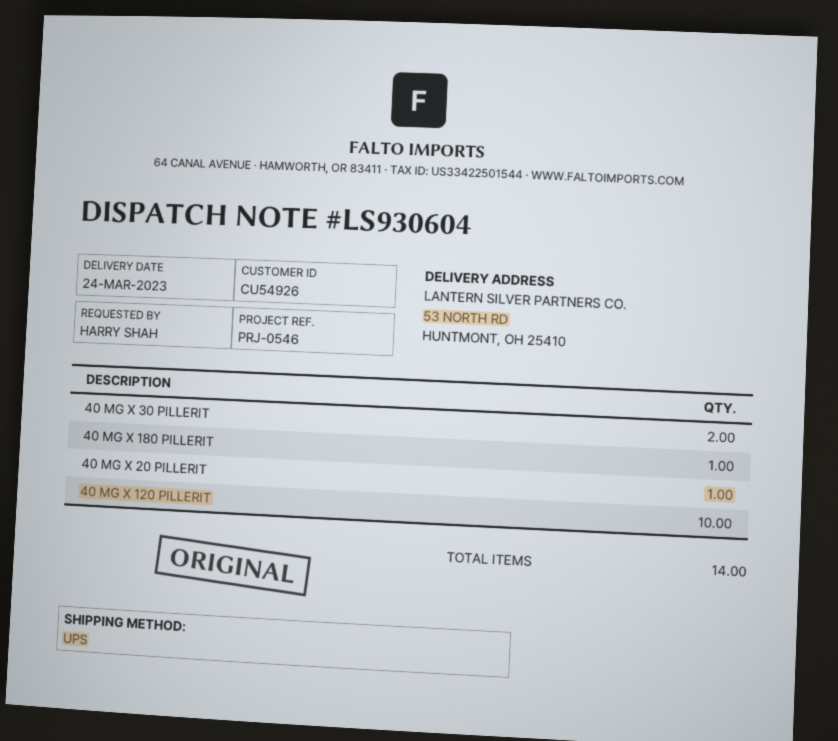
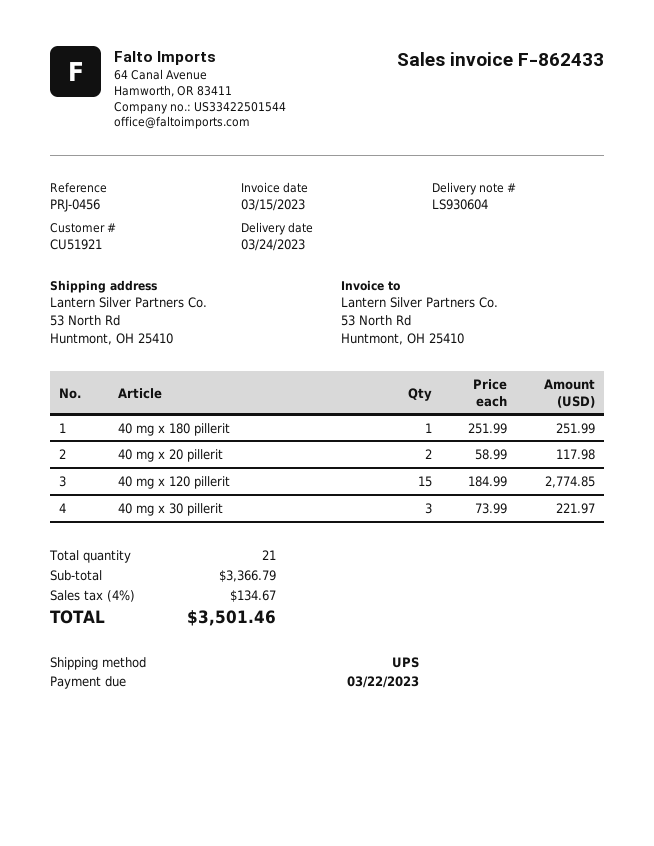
customer number: CU54926 -> CU51921
reference: PRJ-0546 -> PRJ-0456
40 MG X 30 PILLERIT: 2 -> 3
40 MG X 20 PILLERIT: 1 -> 2
40 MG X 120 PILLERIT: 10 -> 15
total quantity: 14 -> 21

